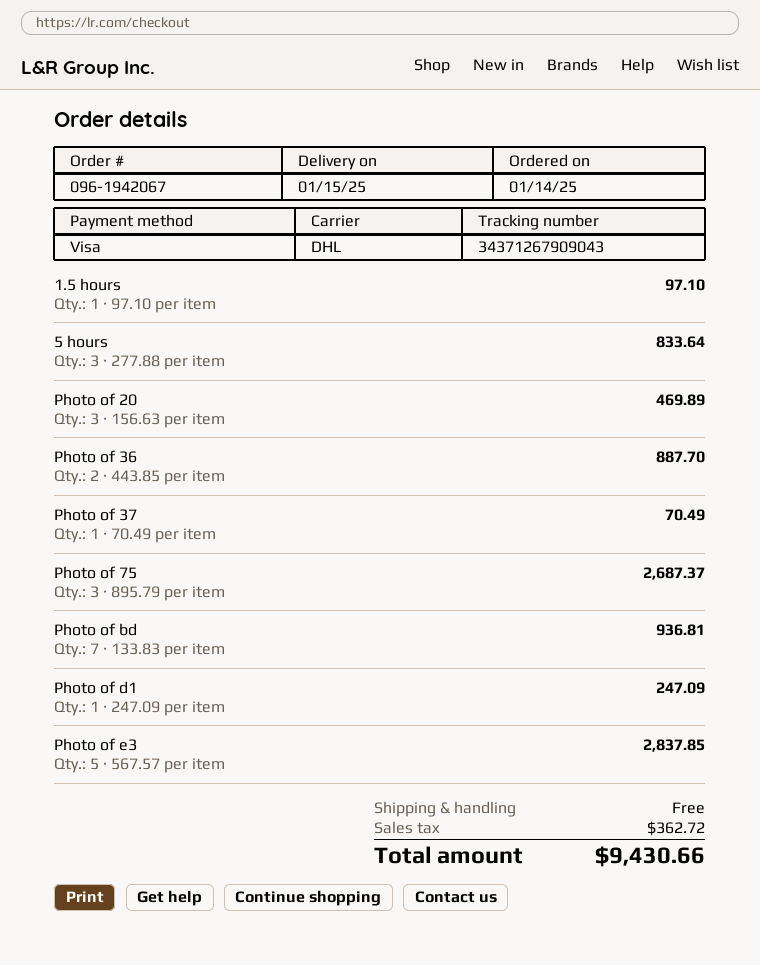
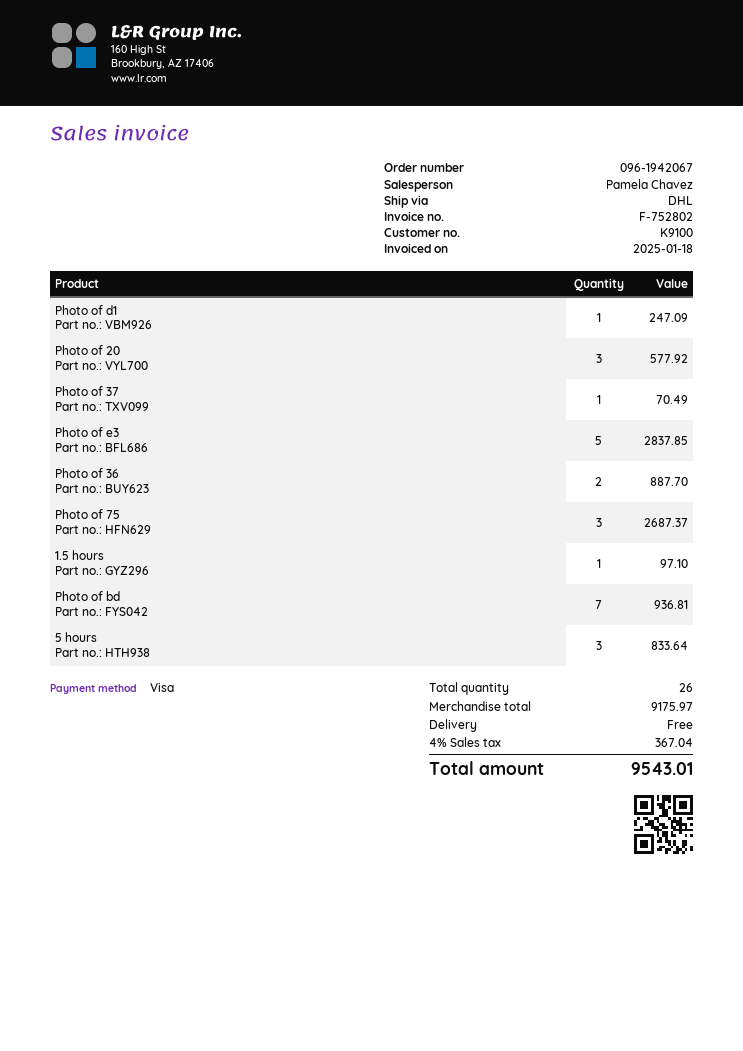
Photo of 20: 3 for 469.89 -> 3 for 577.92
tax: 362.72 -> 367.04
total: 9430.66 -> 9543.01

